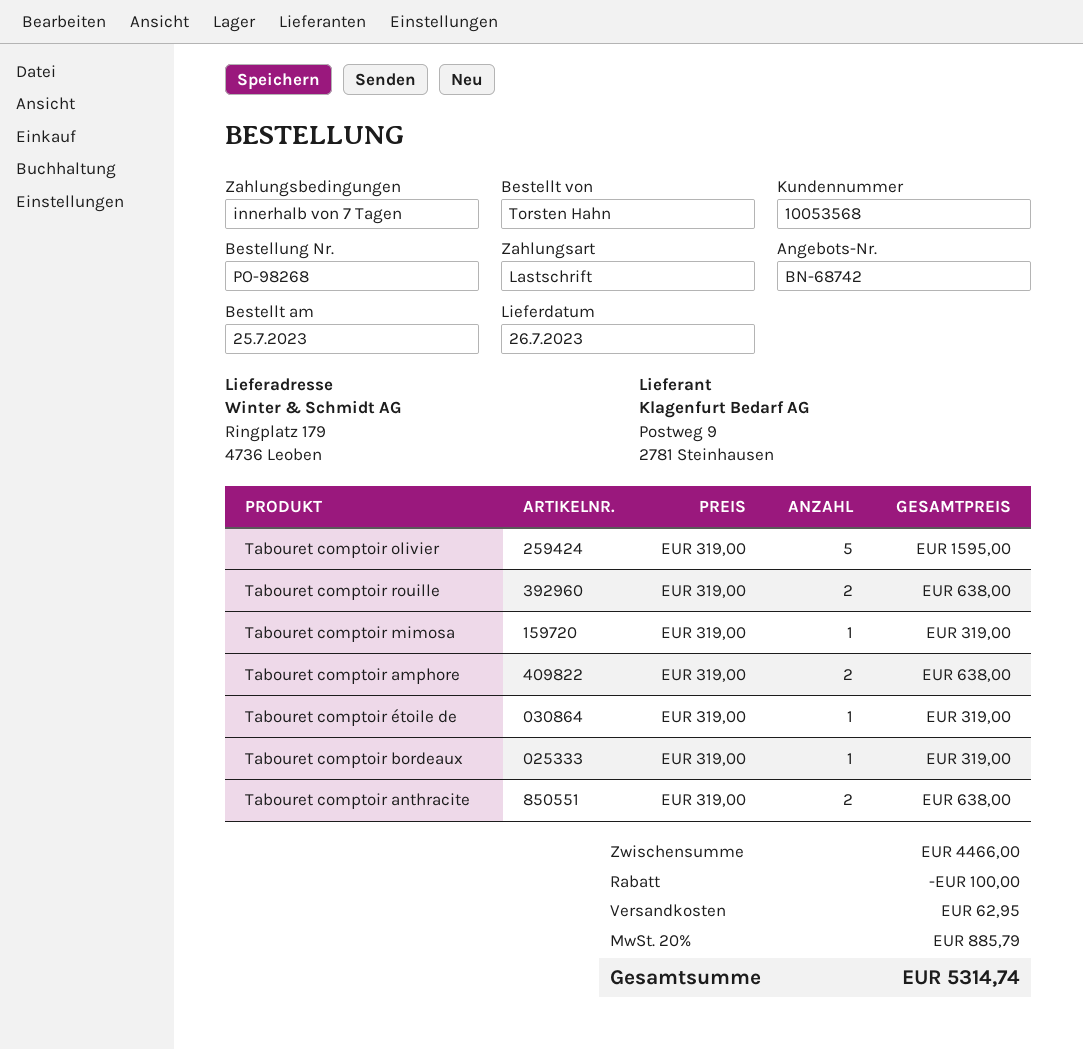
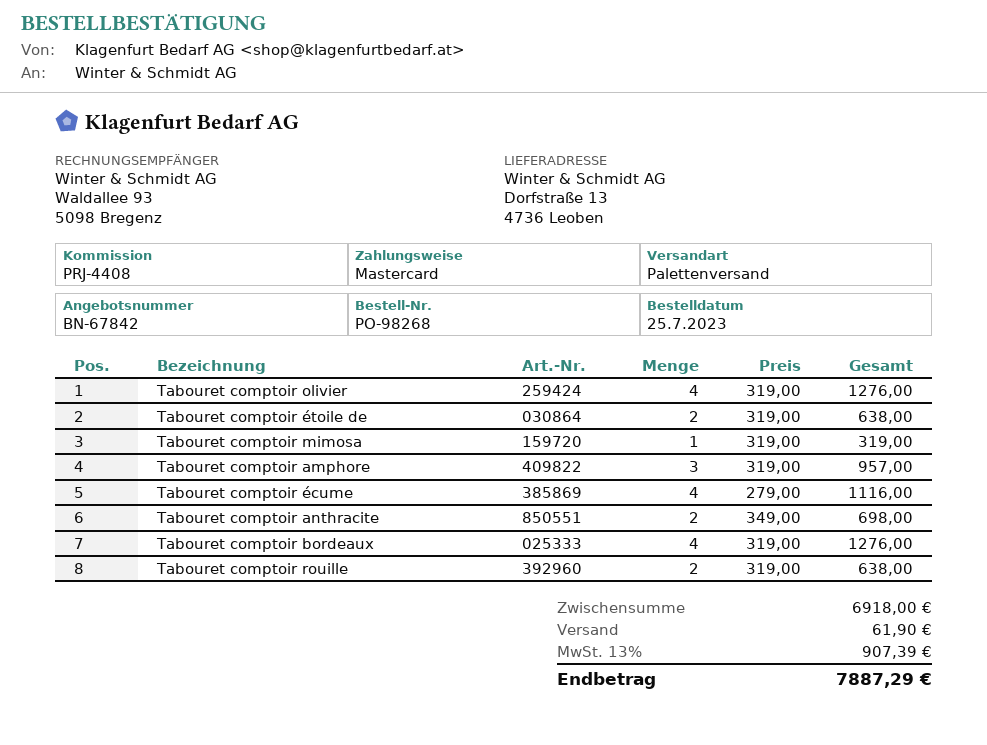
quote number: BN-68742 -> BN-67842
payment method: direct debit -> Mastercard
ship to: Ringplatz 179, 4736 Leoben -> Dorfstraße 13, 4736 Leoben
Tabouret comptoir olivier: 5 x 319.00 = 1595.00 -> 4 x 319.00 = 1276.00
Tabouret comptoir amphore: 2 x 319.00 = 638.00 -> 3 x 319.00 = 957.00
Tabouret comptoir étoile de: 1 x 319.00 = 319.00 -> 2 x 319.00 = 638.00
Tabouret comptoir bordeaux: 1 x 319.00 = 319.00 -> 4 x 319.00 = 1276.00
Tabouret comptoir anthracite: 2 x 319.00 = 638.00 -> 2 x 349.00 = 698.00
Tabouret comptoir écume: none -> 4 x 279.00 = 1116.00
subtotal: 4466.00 -> 6918.00
discount: 100.00 -> none
shipping: 62.95 -> 61.90
tax: 20% = 885.79 -> 13% = 907.39
total: 5314.74 -> 7887.29

